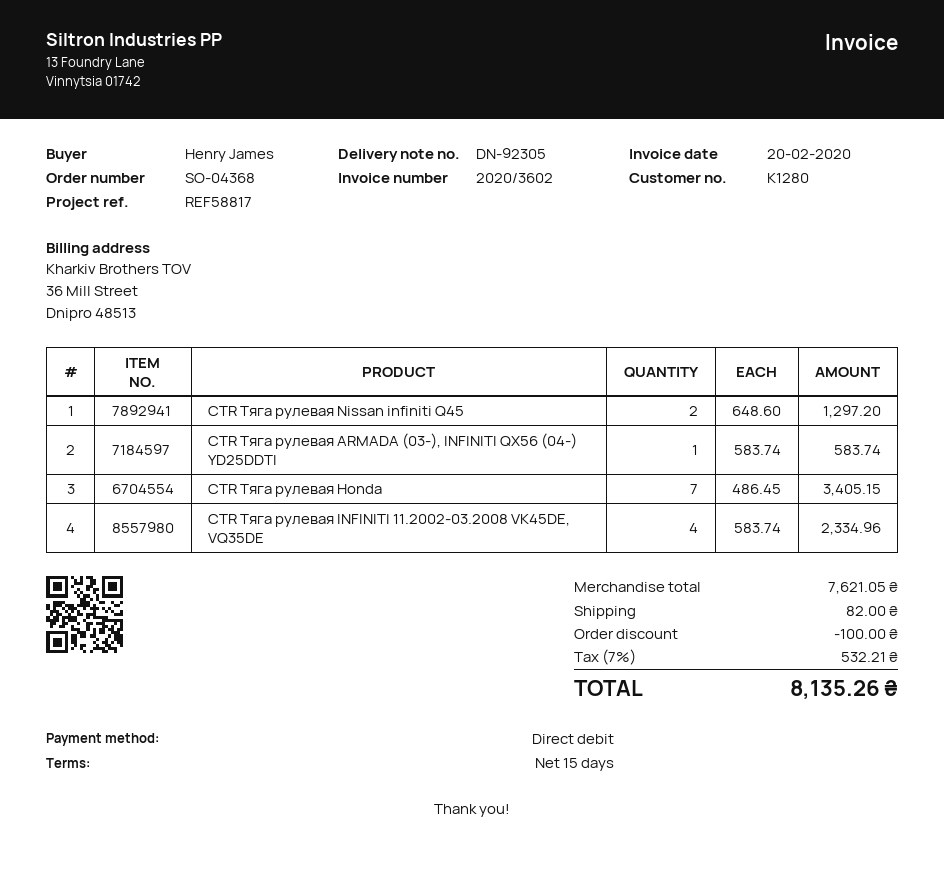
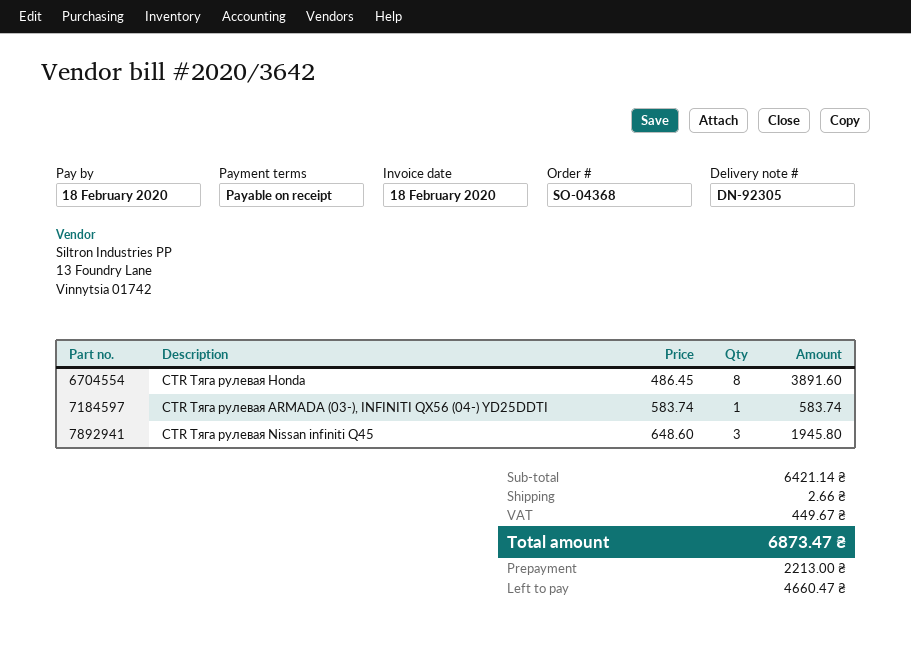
invoice number: 2020/3602 -> 2020/3642
invoice date: 2020-02-20 -> 2020-02-18
payment terms: 15 days -> on receipt
CTR Тяга рулевая Nissan infiniti Q45: 2 x 648.60 = 1297.20 -> 3 x 648.60 = 1945.80
CTR Тяга рулевая Honda: 7 x 486.45 = 3405.15 -> 8 x 486.45 = 3891.60
CTR Тяга рулевая INFINITI 11.2002-03.2008 VK45DE, VQ35DE: 4 x 583.74 = 2334.96 -> none
subtotal: 7621.05 -> 6421.14
discount: 100.00 -> none
shipping: 82.00 -> 2.66
tax: 532.21 -> 449.67
total: 8135.26 -> 6873.47

